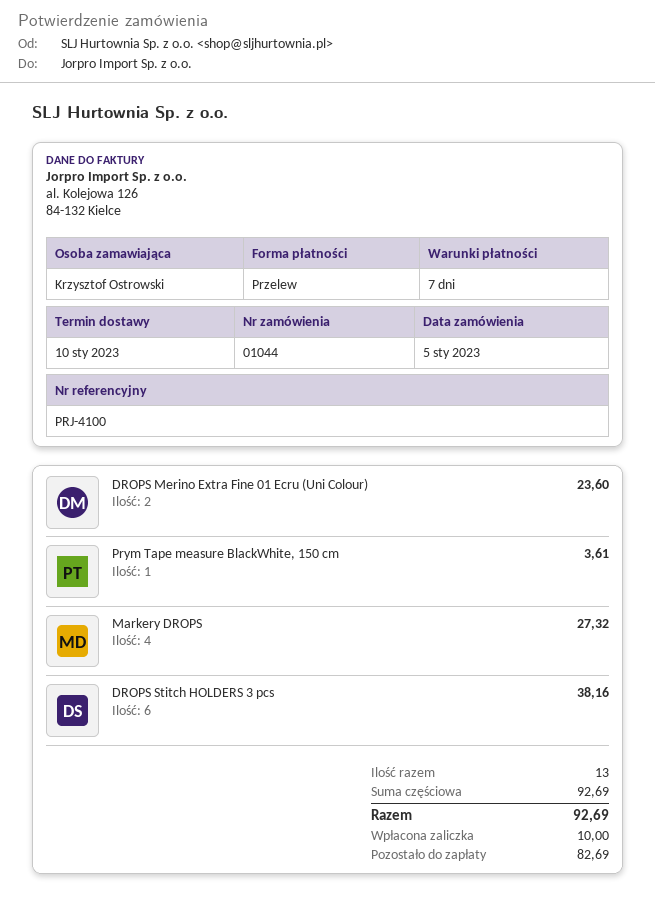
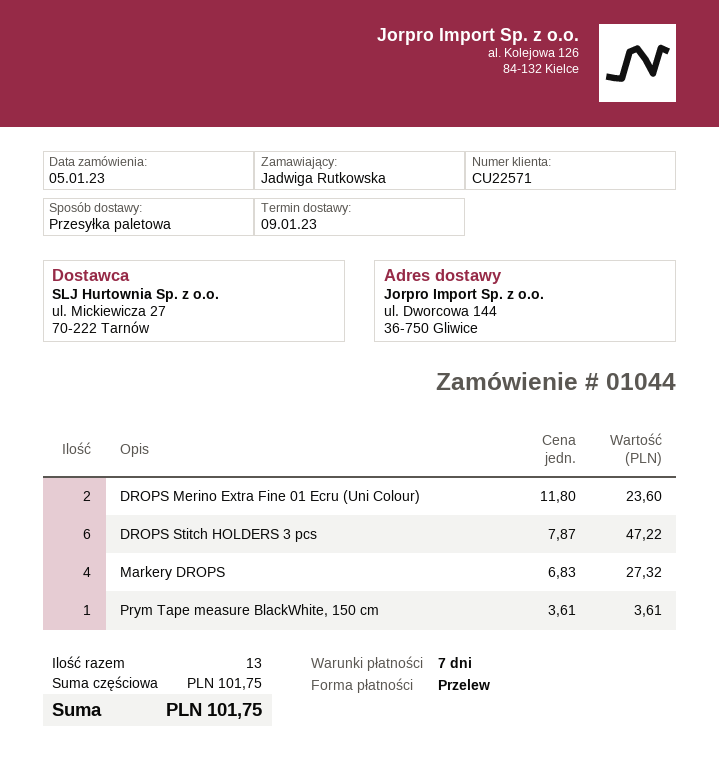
delivery date: 2023-01-10 -> 2023-01-09
ordered by: Krzysztof Ostrowski -> Jadwiga Rutkowska
DROPS Stitch HOLDERS 3 pcs: 6 for 38.16 -> 6 for 47.22
subtotal: 92.69 -> 101.75
total: 92.69 -> 101.75

